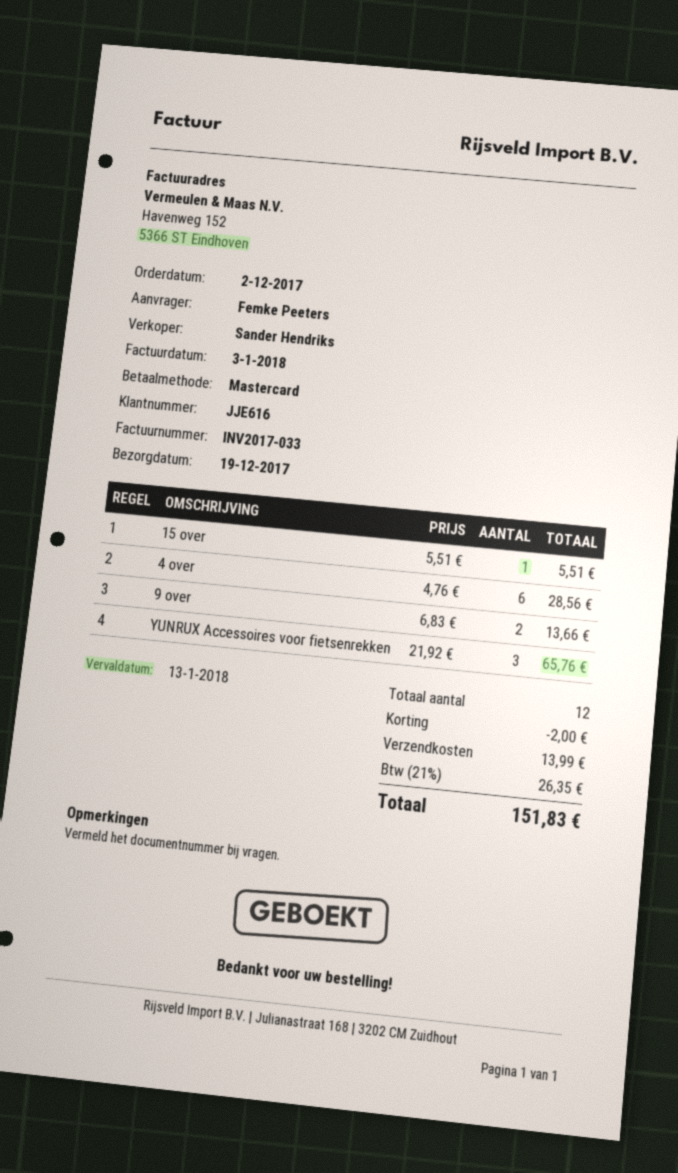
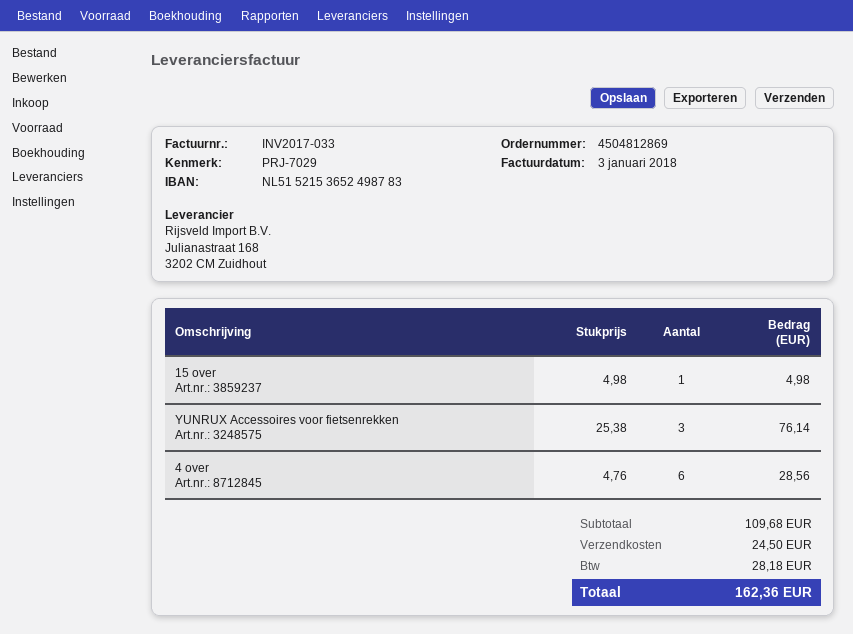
15 over: 1 x 5.51 = 5.51 -> 1 x 4.98 = 4.98
9 over: 2 x 6.83 = 13.66 -> none
YUNRUX Accessoires voor fietsenrekken: 3 x 21.92 = 65.76 -> 3 x 25.38 = 76.14
discount: 2.00 -> none
shipping: 13.99 -> 24.50
tax: 26.35 -> 28.18
total: 151.83 -> 162.36

